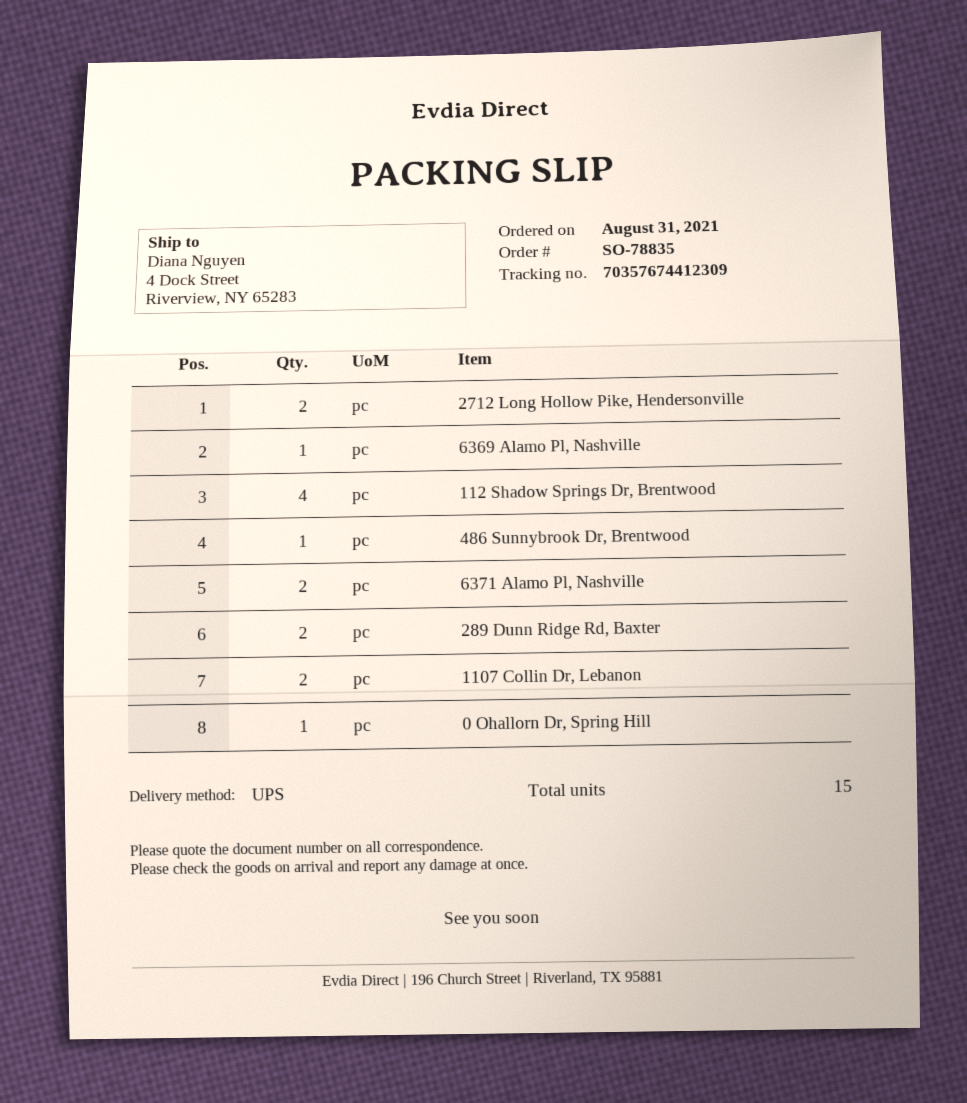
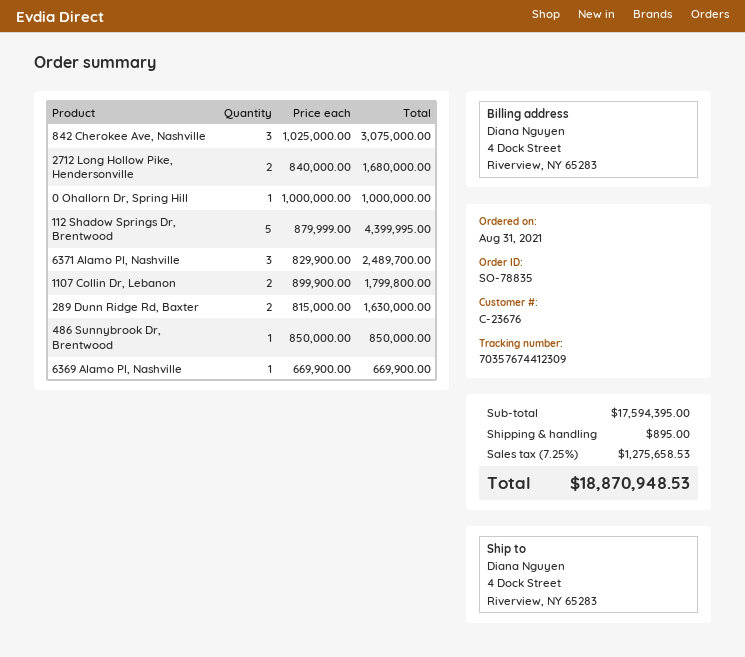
112 Shadow Springs Dr, Brentwood: 4 -> 5
6371 Alamo Pl, Nashville: 2 -> 3
842 Cherokee Ave, Nashville: none -> 3

